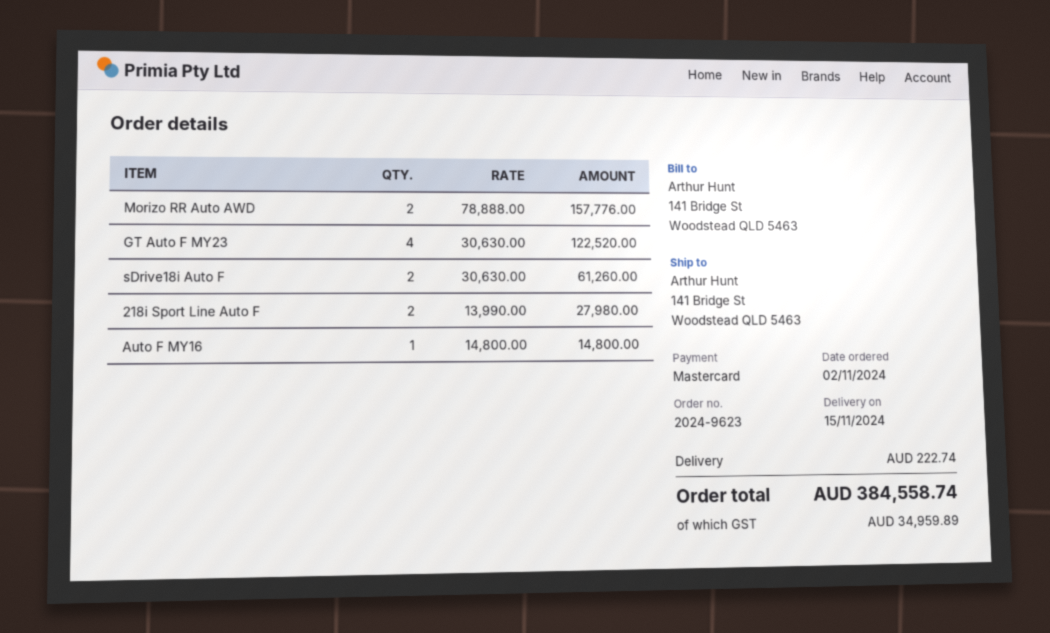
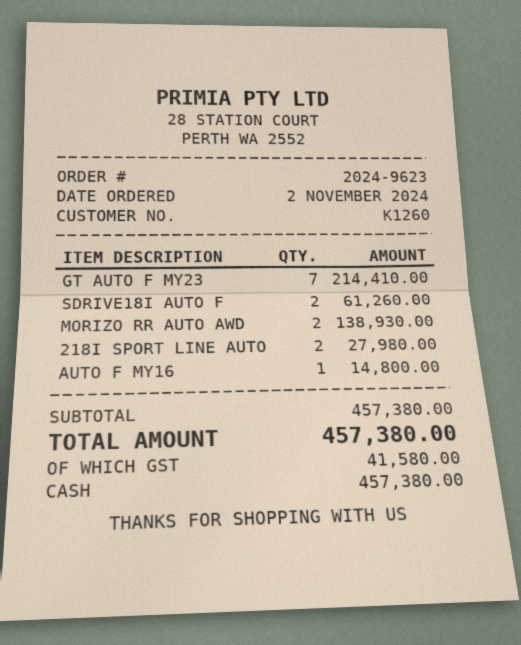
payment method: Mastercard -> cash
Morizo RR Auto AWD: 2 for 157776.00 -> 2 for 138930.00
GT Auto F MY23: 4 for 122520.00 -> 7 for 214410.00
shipping: 222.74 -> none
tax: 34959.89 -> 41580.00
total: 384558.74 -> 457380.00

